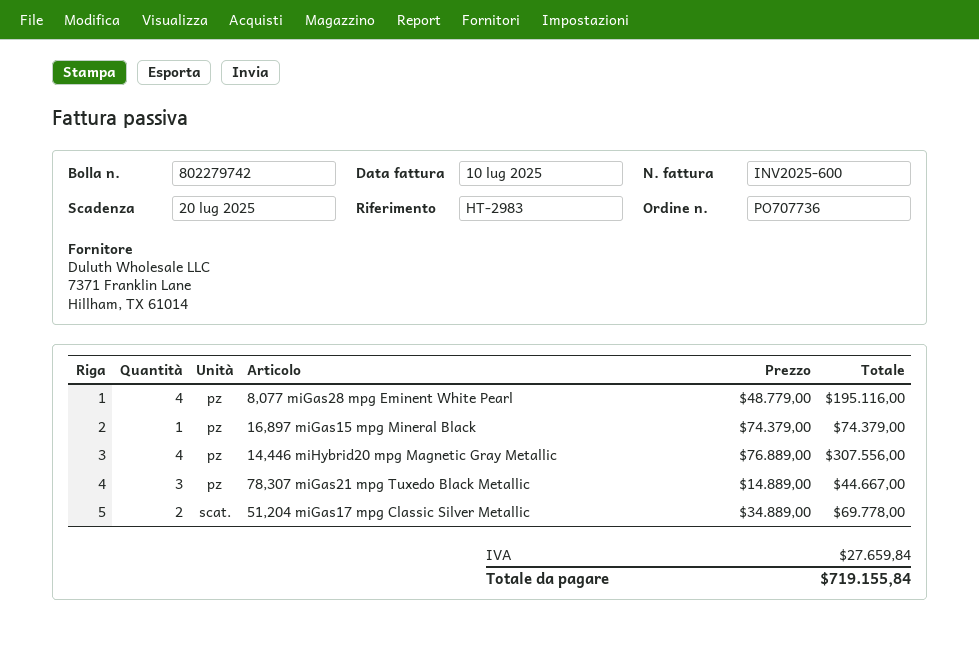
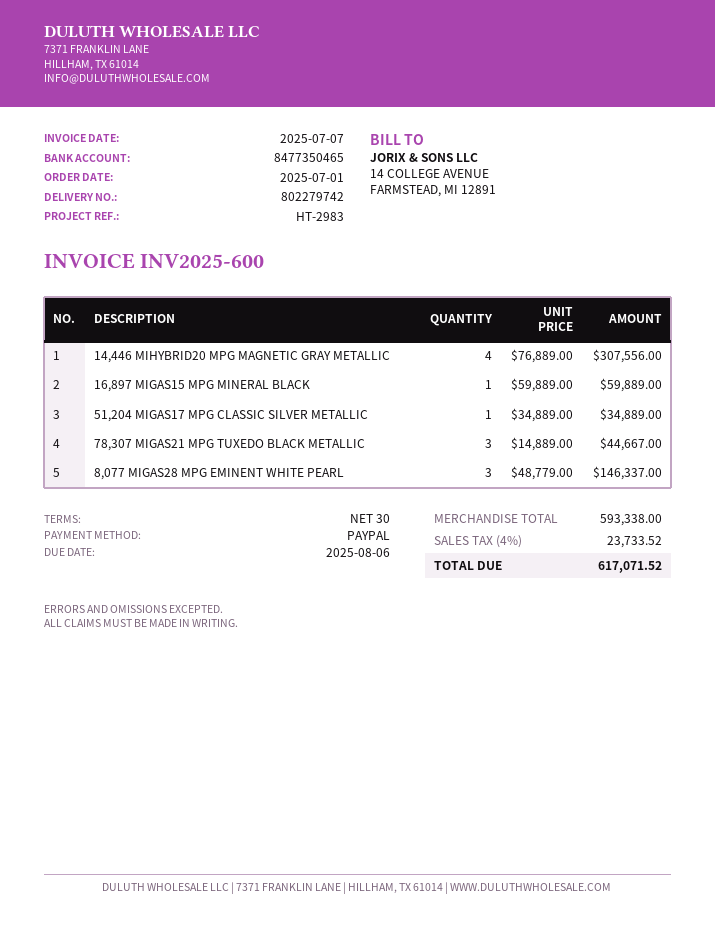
invoice date: 2025-07-10 -> 2025-07-07
due date: 2025-07-20 -> 2025-08-06
8,077 miGas28 mpg Eminent White Pearl: 4 x 48779.00 = 195116.00 -> 3 x 48779.00 = 146337.00
16,897 miGas15 mpg Mineral Black: 1 x 74379.00 = 74379.00 -> 1 x 59889.00 = 59889.00
51,204 miGas17 mpg Classic Silver Metallic: 2 x 34889.00 = 69778.00 -> 1 x 34889.00 = 34889.00
tax: 27659.84 -> 23733.52
total: 719155.84 -> 617071.52

